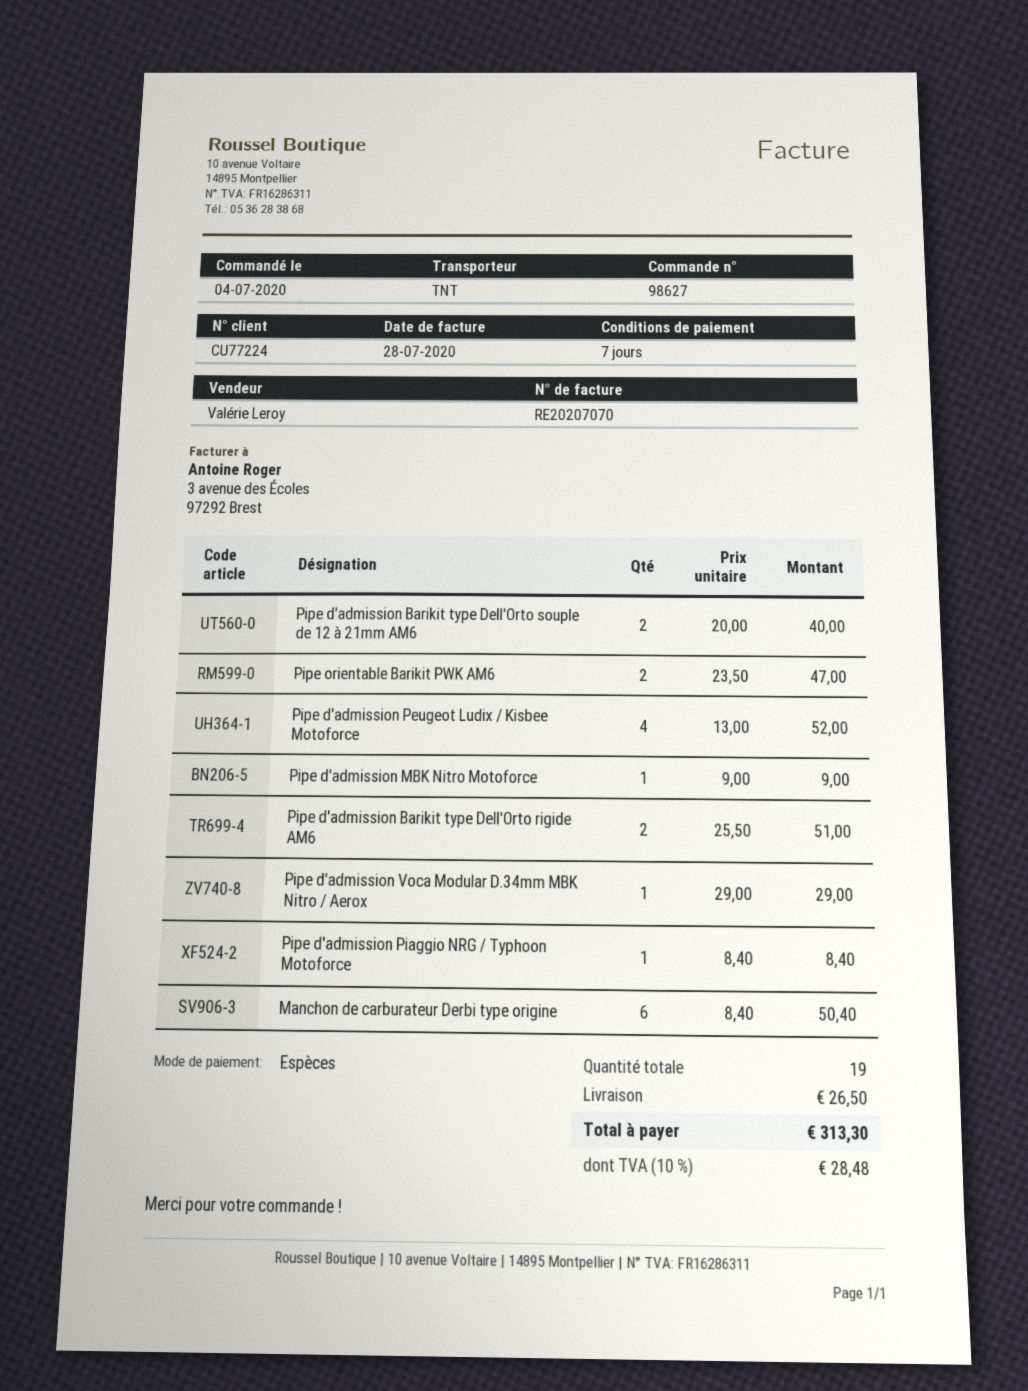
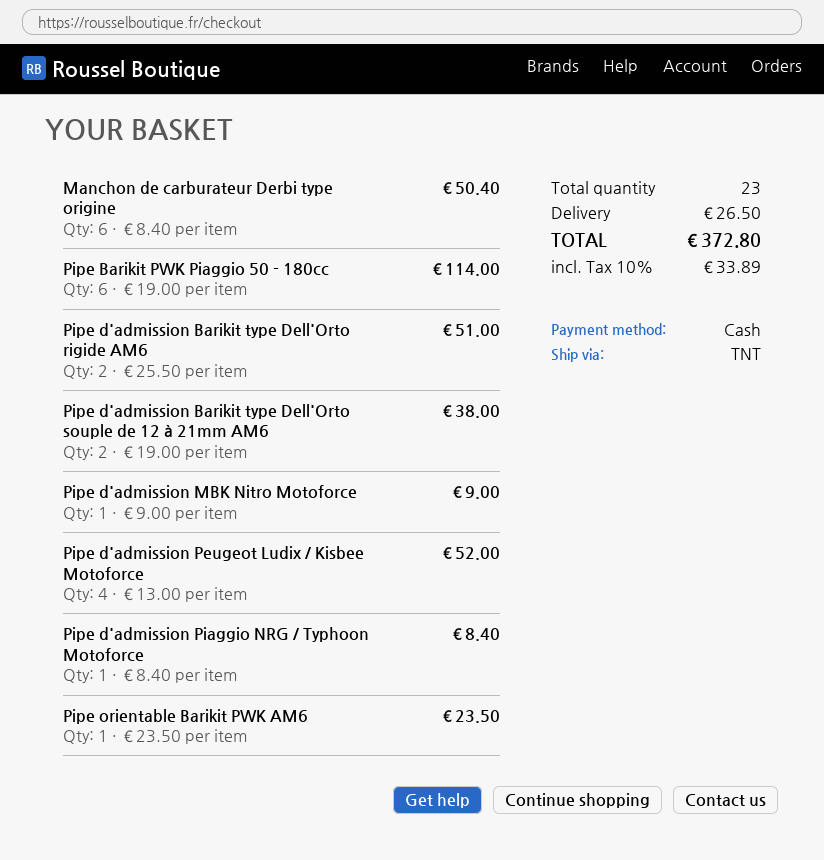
Pipe d'admission Barikit type Dell'Orto souple de 12 à 21mm AM6: 2 x 20.00 = 40.00 -> 2 x 19.00 = 38.00
Pipe orientable Barikit PWK AM6: 2 x 23.50 = 47.00 -> 1 x 23.50 = 23.50
Pipe d'admission Voca Modular D.34mm MBK Nitro / Aerox: 1 x 29.00 = 29.00 -> none
Pipe Barikit PWK Piaggio 50 - 180cc: none -> 6 x 19.00 = 114.00
total quantity: 19 -> 23
tax: 10% = 28.48 -> 10% = 33.89
total: 313.30 -> 372.80

